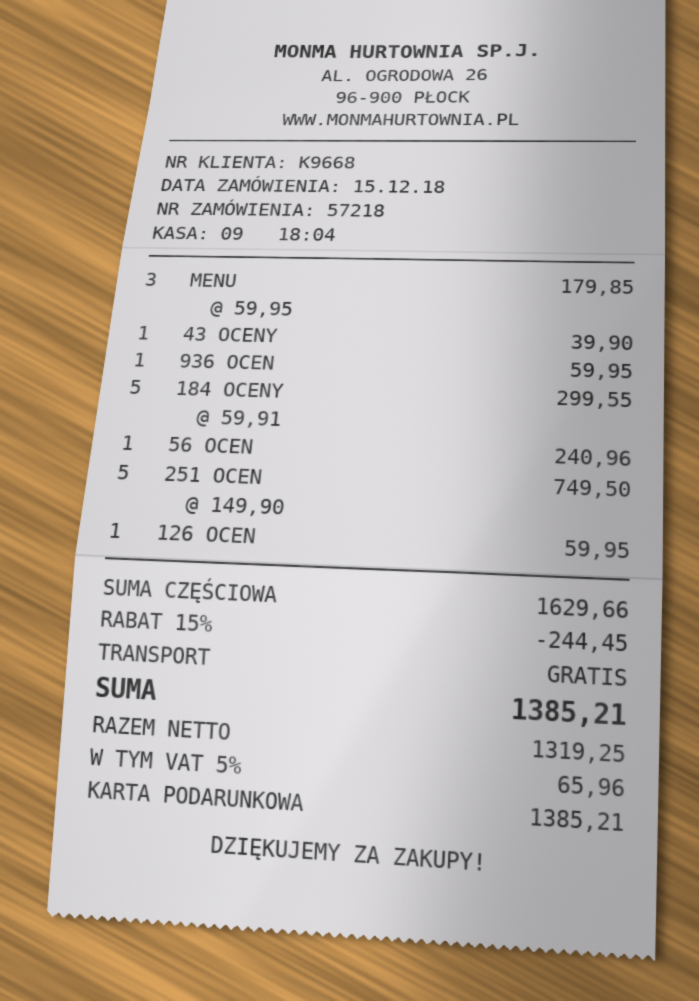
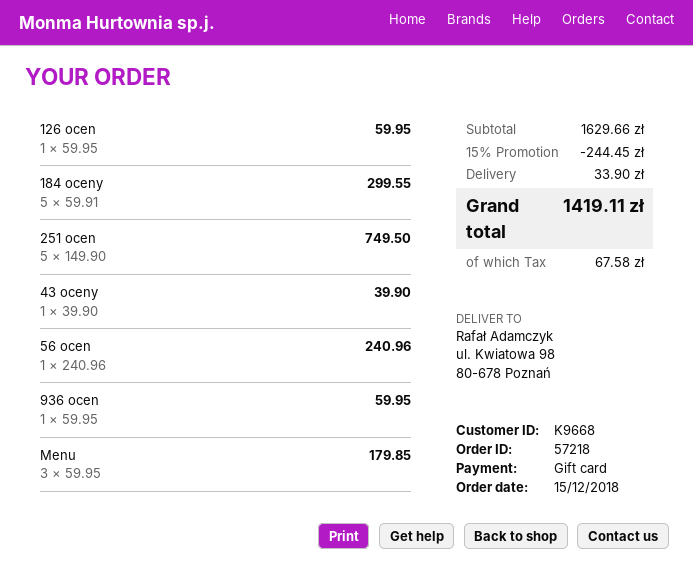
shipping: 0.00 -> 33.90
tax: 65.96 -> 67.58
total: 1385.21 -> 1419.11

